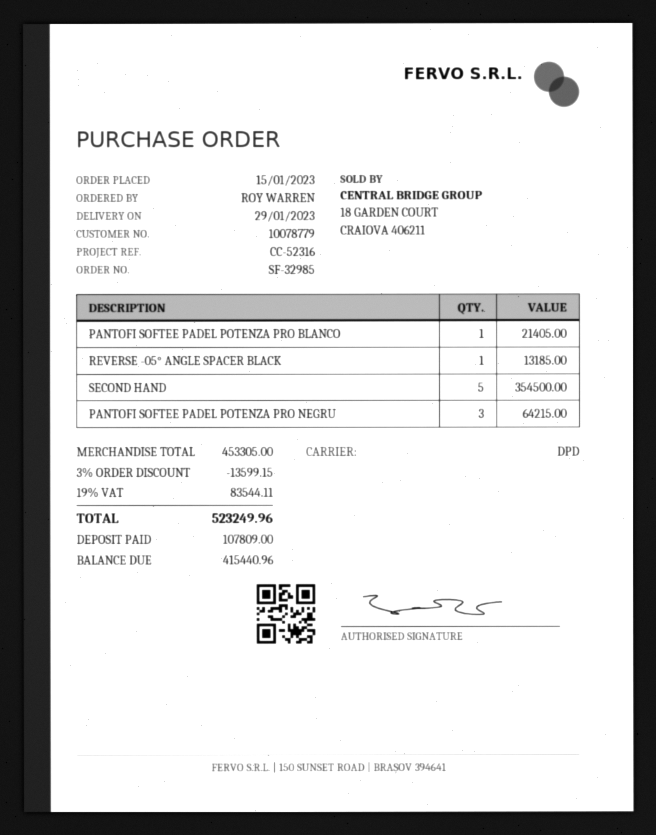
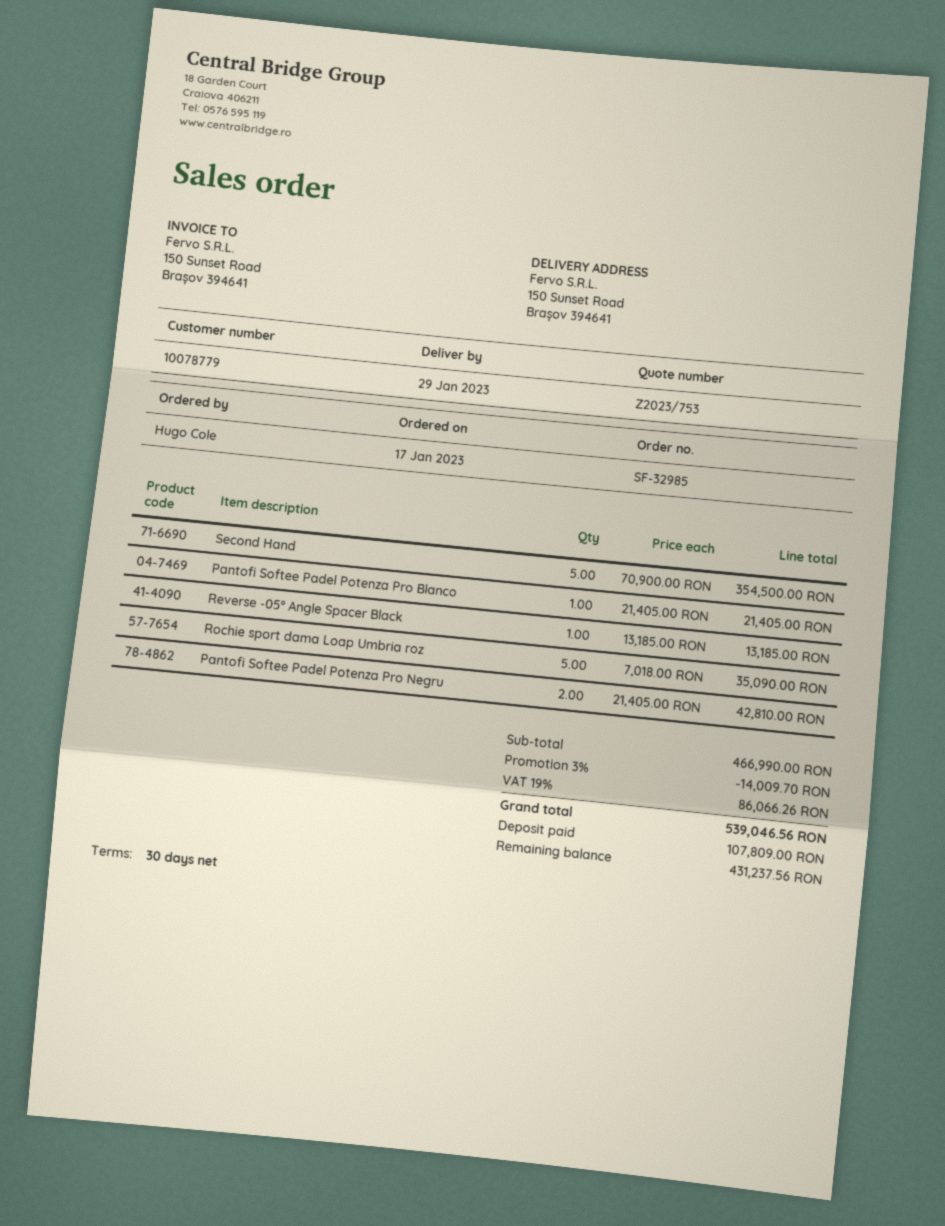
order date: 2023-01-15 -> 2023-01-17
ordered by: ROY WARREN -> Hugo Cole
PANTOFI SOFTEE PADEL POTENZA PRO NEGRU: 3 for 64215.00 -> 2 for 42810.00
Rochie sport dama Loap Umbria roz: none -> 5 for 35090.00
subtotal: 453305.00 -> 466990.00
discount: 3% = 13599.15 -> 3% = 14009.70
tax: 19% = 83544.11 -> 19% = 86066.26
total: 523249.96 -> 539046.56
balance: 415440.96 -> 431237.56

